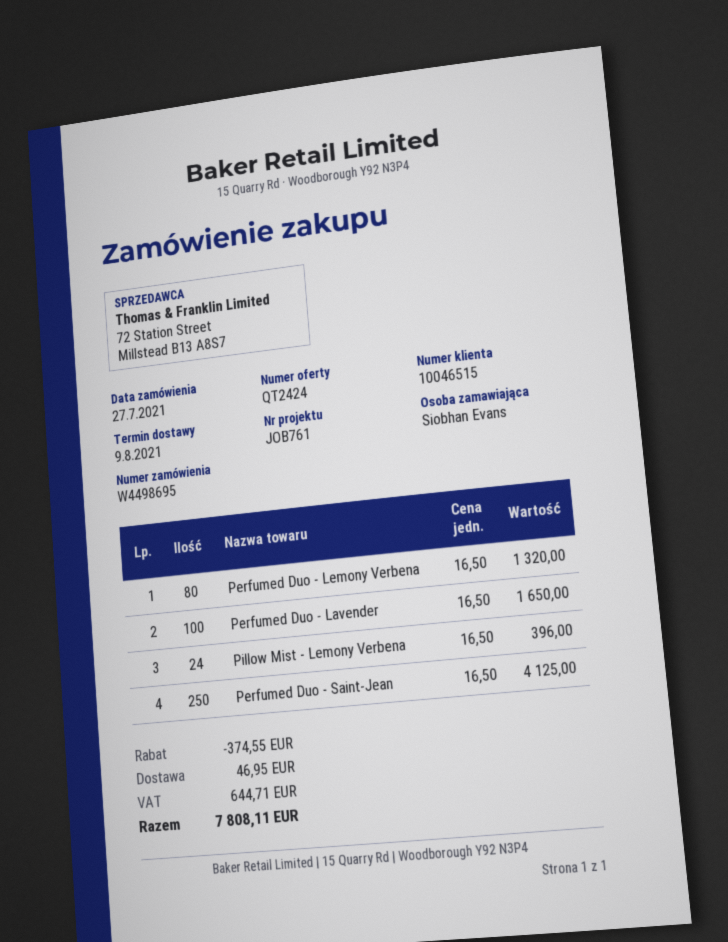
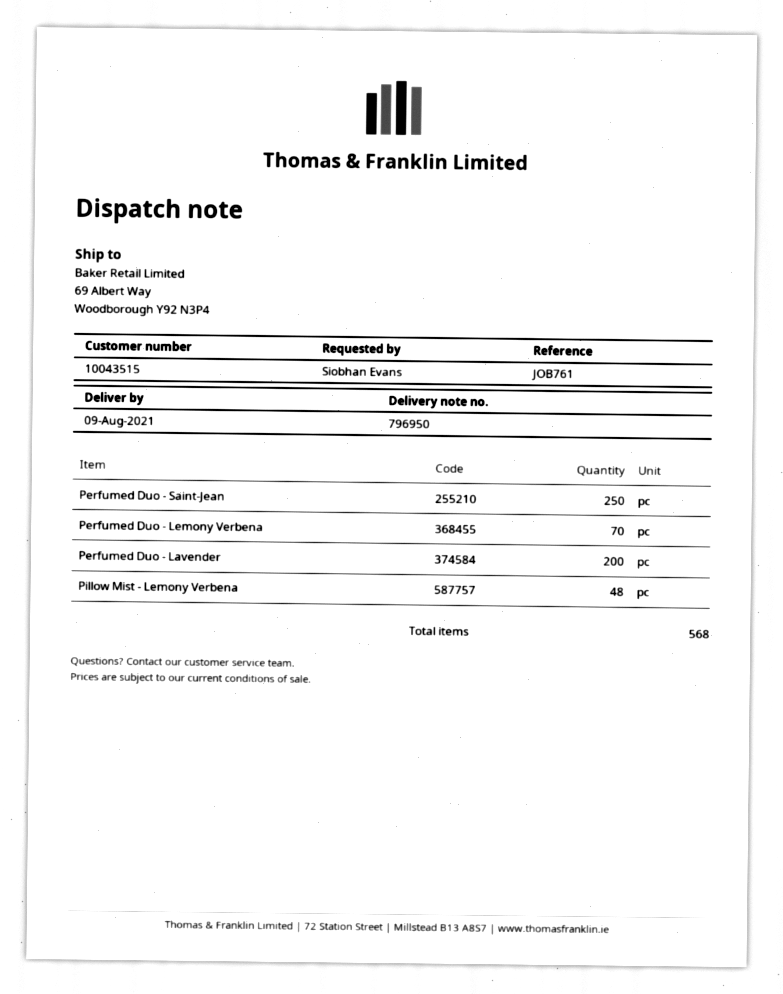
customer number: 10046515 -> 10043515
Perfumed Duo - Lemony Verbena: 80 -> 70
Perfumed Duo - Lavender: 100 -> 200
Pillow Mist - Lemony Verbena: 24 -> 48

